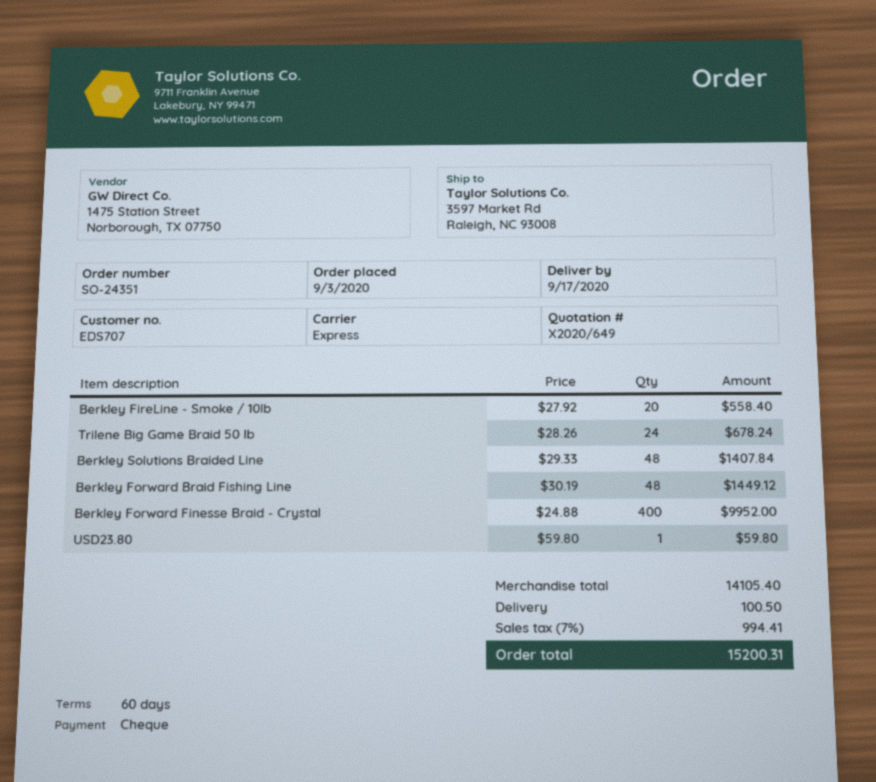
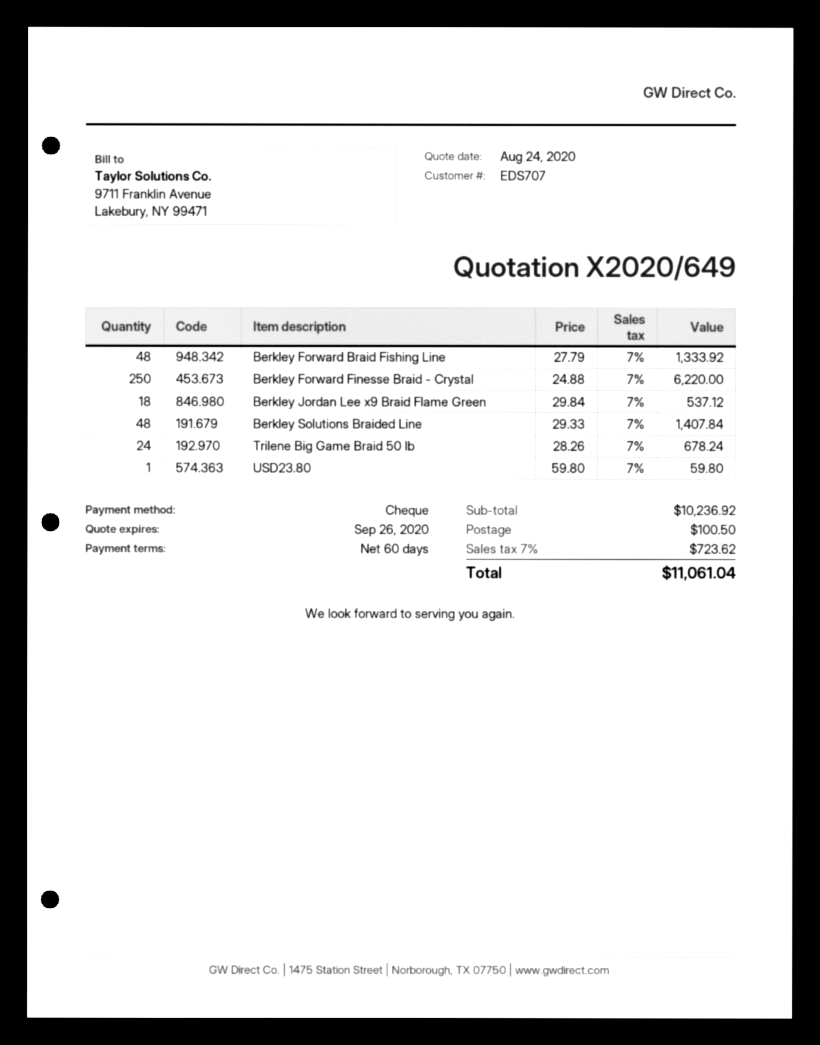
Berkley FireLine - Smoke / 10lb: 20 x 27.92 = 558.40 -> none
Berkley Forward Braid Fishing Line: 48 x 30.19 = 1449.12 -> 48 x 27.79 = 1333.92
Berkley Forward Finesse Braid - Crystal: 400 x 24.88 = 9952.00 -> 250 x 24.88 = 6220.00
Berkley Jordan Lee x9 Braid Flame Green: none -> 18 x 29.84 = 537.12
subtotal: 14105.40 -> 10236.92
tax: 7% = 994.41 -> 7% = 723.62
total: 15200.31 -> 11061.04

